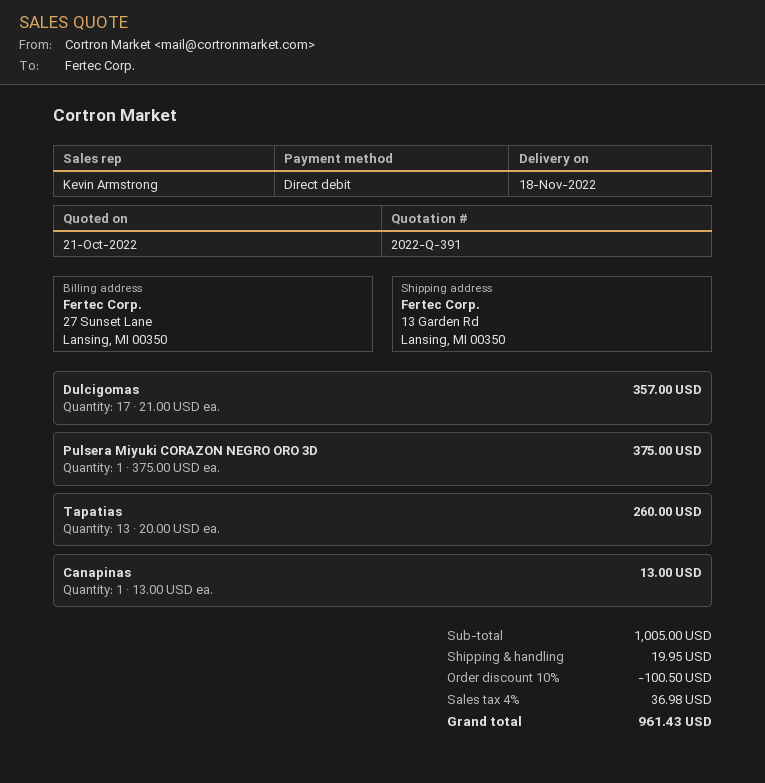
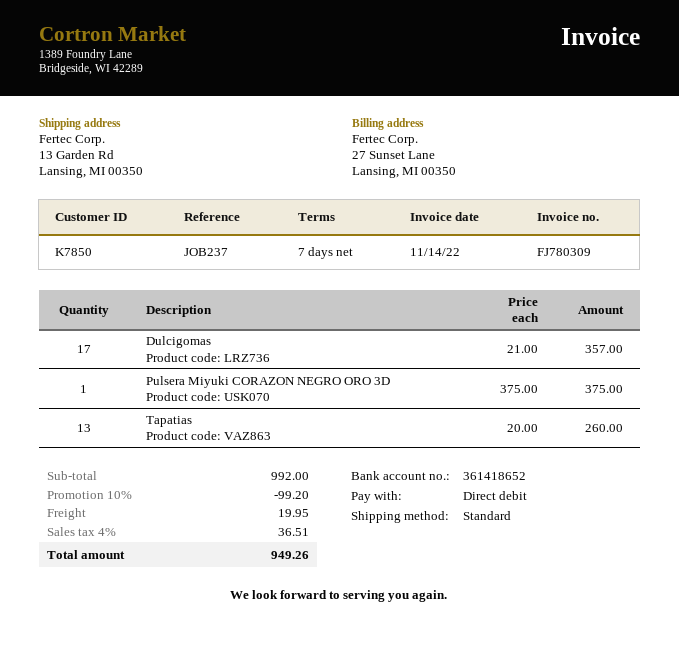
Canapinas: 1 x 13.00 = 13.00 -> none
subtotal: 1005.00 -> 992.00
discount: 10% = 100.50 -> 10% = 99.20
tax: 4% = 36.98 -> 4% = 36.51
total: 961.43 -> 949.26

